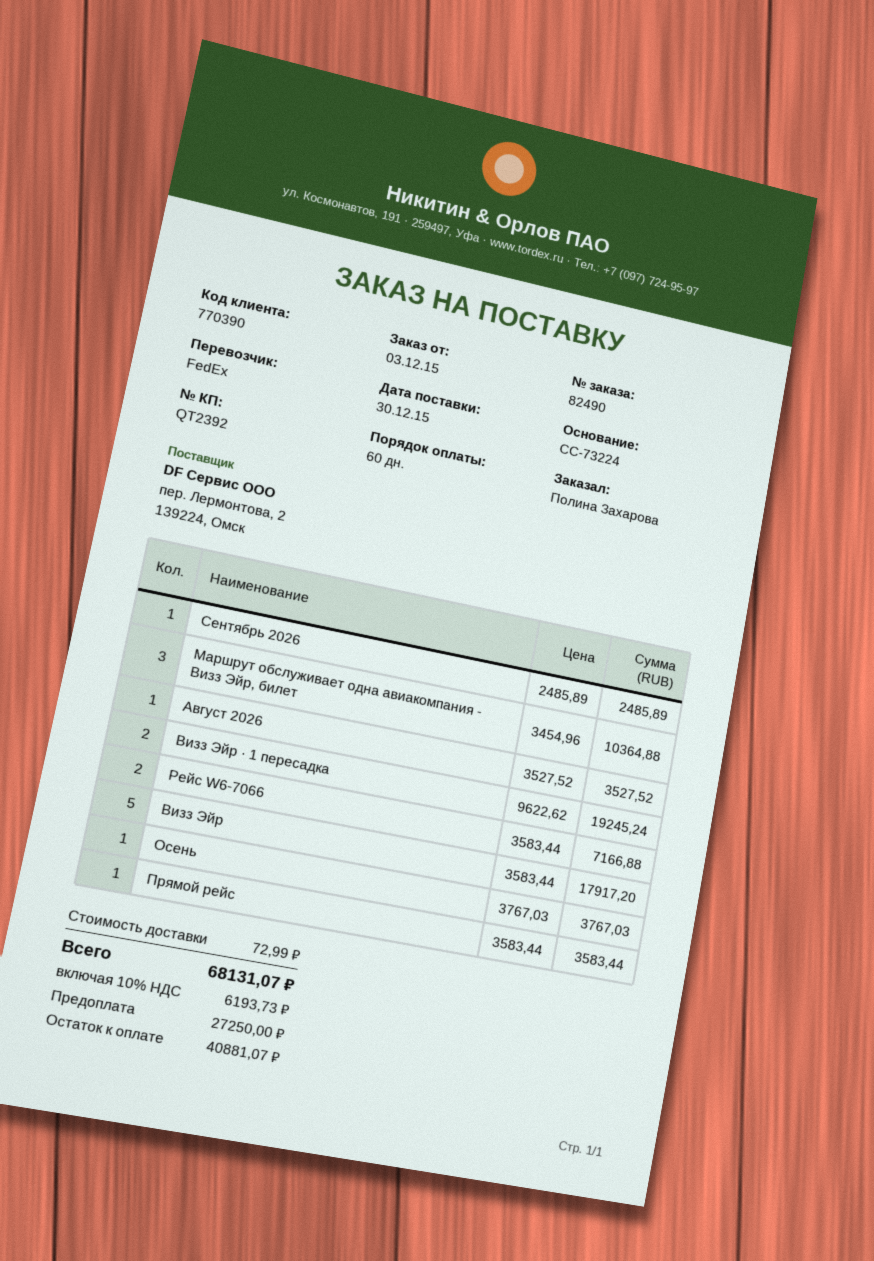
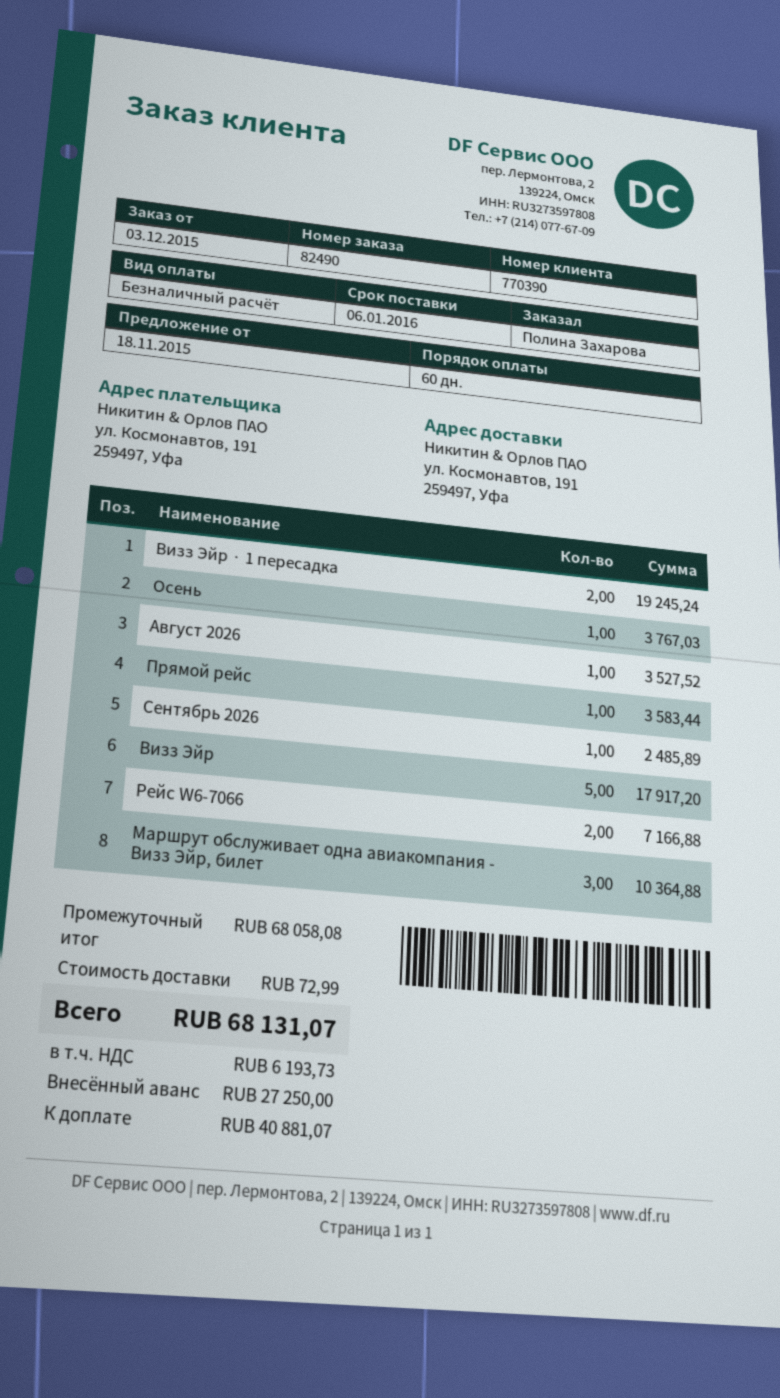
delivery date: 2015-12-30 -> 2016-01-06

